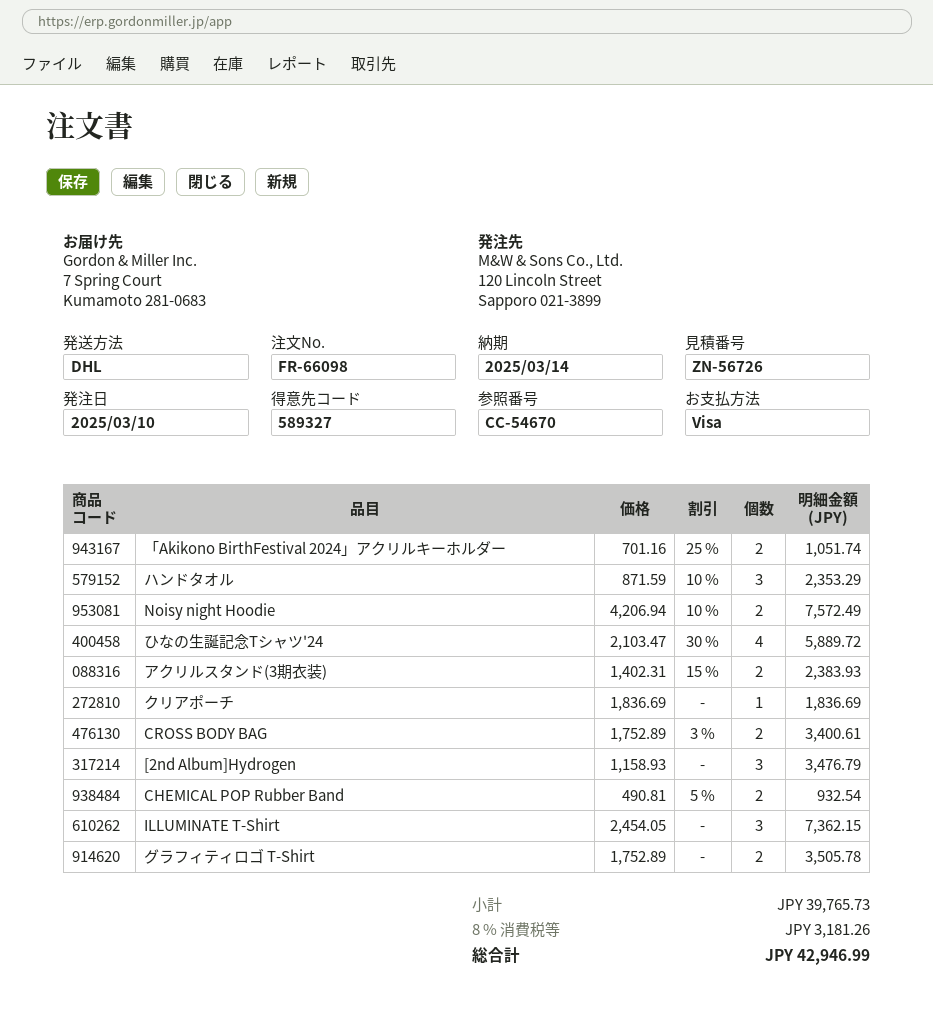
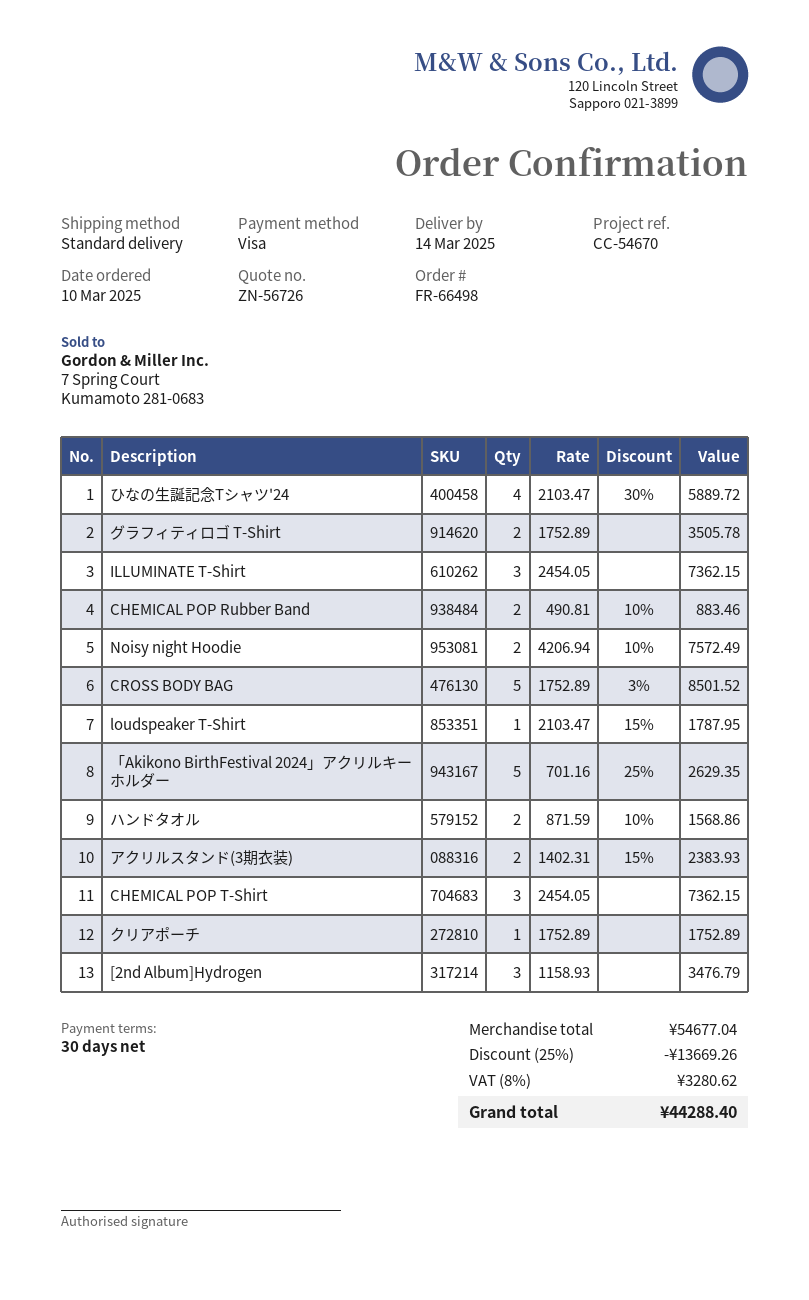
order number: FR-66098 -> FR-66498
shipping method: DHL -> standard
「Akikono BirthFestival 2024」アクリルキーホルダー: 2 x 701.16 - 25% = 1051.74 -> 5 x 701.16 - 25% = 2629.35
ハンドタオル: 3 x 871.59 - 10% = 2353.29 -> 2 x 871.59 - 10% = 1568.86
クリアポーチ: 1 x 1836.69 = 1836.69 -> 1 x 1752.89 = 1752.89
CROSS BODY BAG: 2 x 1752.89 - 3% = 3400.61 -> 5 x 1752.89 - 3% = 8501.52
CHEMICAL POP Rubber Band: 2 x 490.81 - 5% = 932.54 -> 2 x 490.81 - 10% = 883.46
loudspeaker T-Shirt: none -> 1 x 2103.47 - 15% = 1787.95
CHEMICAL POP T-Shirt: none -> 3 x 2454.05 = 7362.15
subtotal: 39765.73 -> 54677.04
discount: none -> 25% = 13669.26
tax: 8% = 3181.26 -> 8% = 3280.62
total: 42946.99 -> 44288.40

